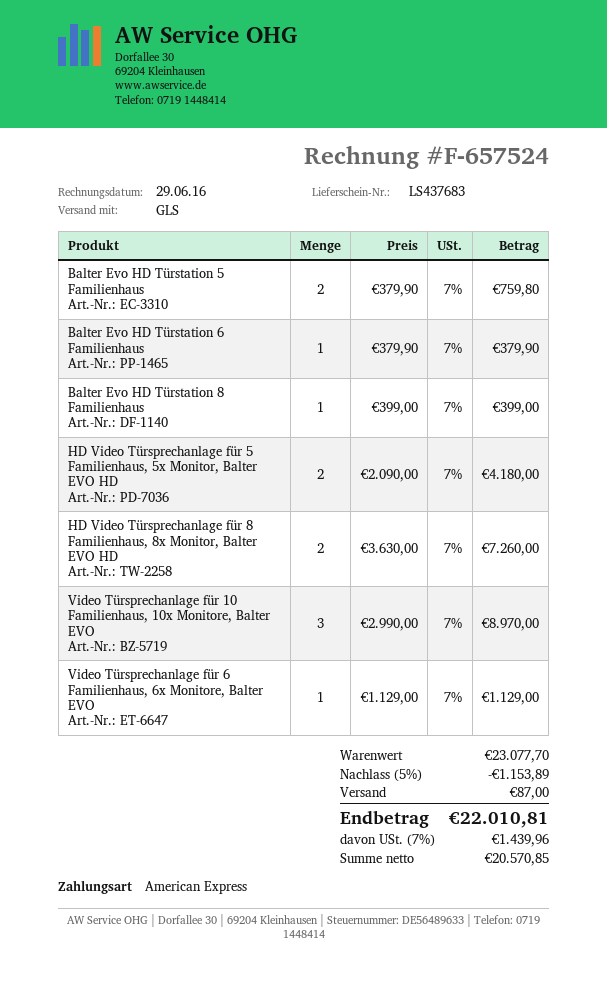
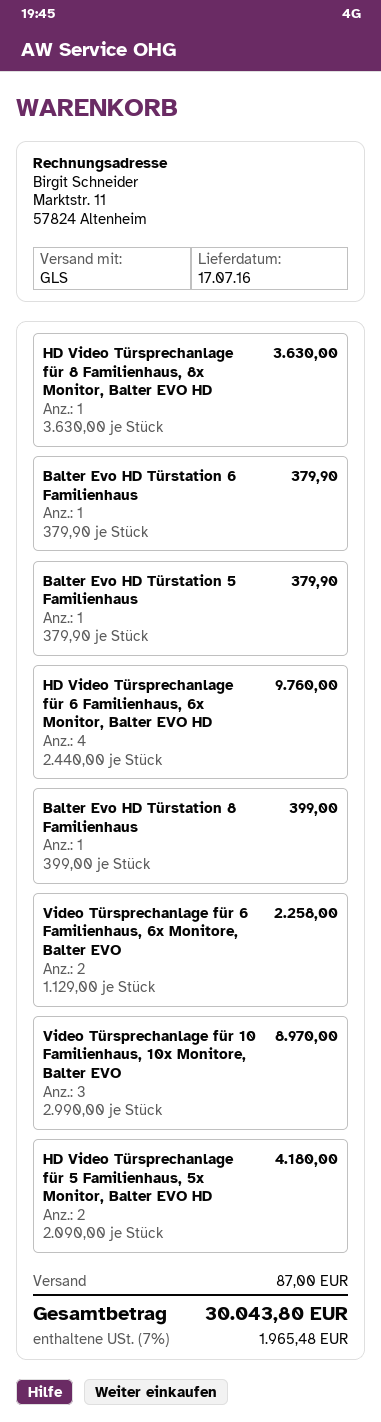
Balter Evo HD Türstation 5 Familienhaus: 2 x 379.90 = 759.80 -> 1 x 379.90 = 379.90
HD Video Türsprechanlage für 8 Familienhaus, 8x Monitor, Balter EVO HD: 2 x 3630.00 = 7260.00 -> 1 x 3630.00 = 3630.00
Video Türsprechanlage für 6 Familienhaus, 6x Monitore, Balter EVO: 1 x 1129.00 = 1129.00 -> 2 x 1129.00 = 2258.00
HD Video Türsprechanlage für 6 Familienhaus, 6x Monitor, Balter EVO HD: none -> 4 x 2440.00 = 9760.00
discount: 5% = 1153.89 -> none
tax: 7% = 1439.96 -> 7% = 1965.48
total: 22010.81 -> 30043.80

